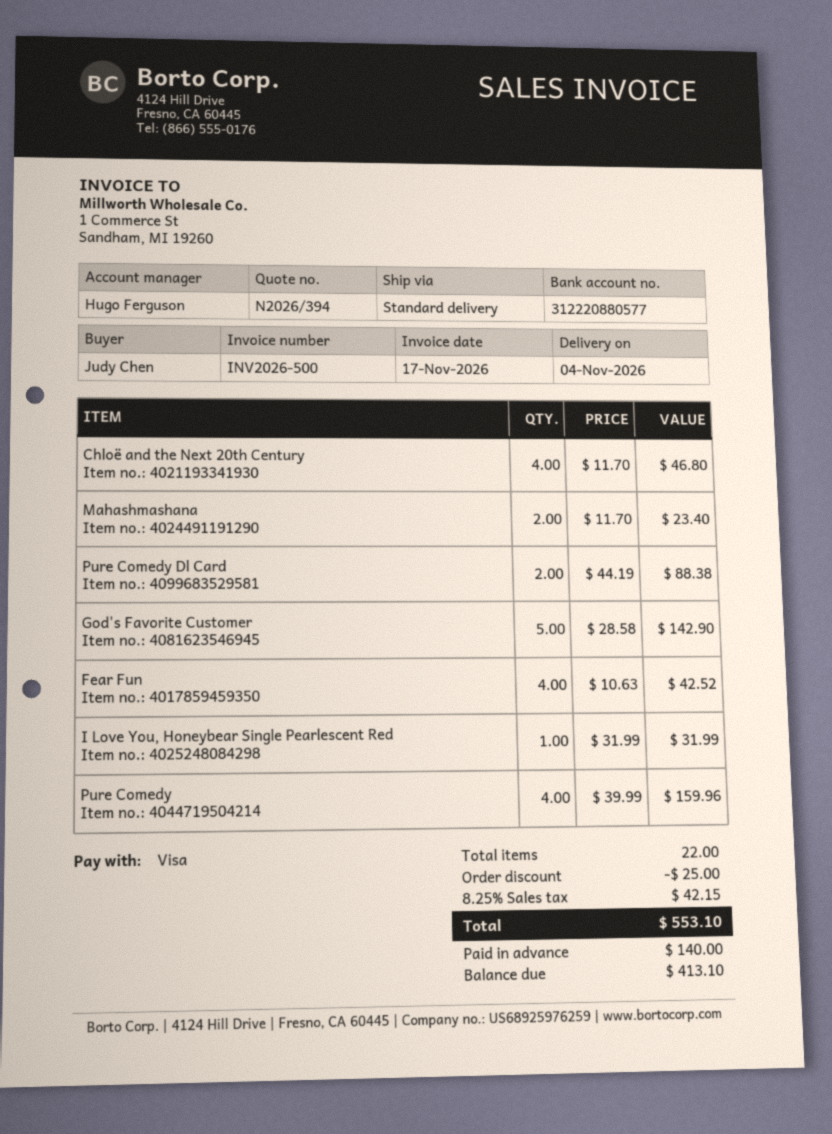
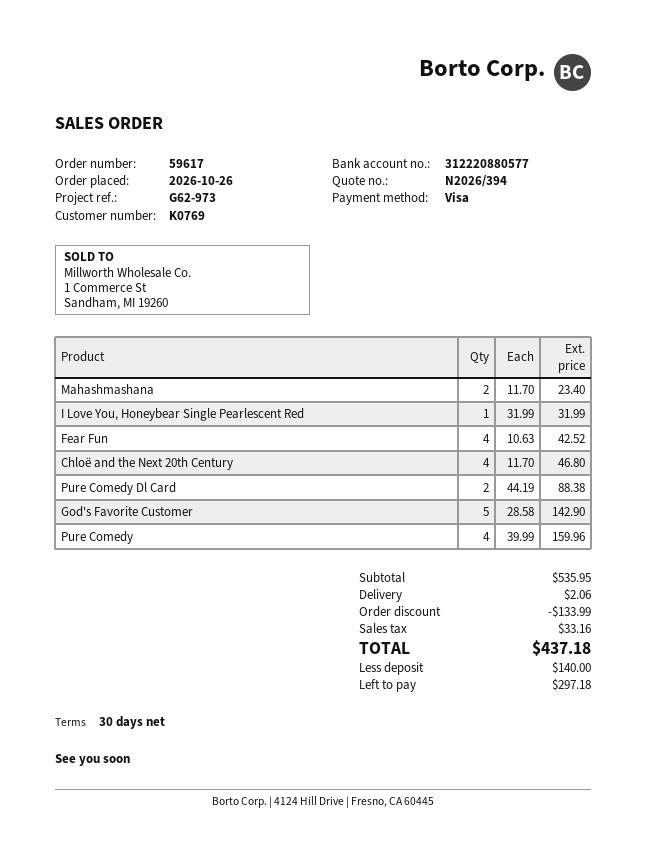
discount: 25.00 -> 133.99
shipping: none -> 2.06
tax: 42.15 -> 33.16
total: 553.10 -> 437.18
balance: 413.10 -> 297.18

